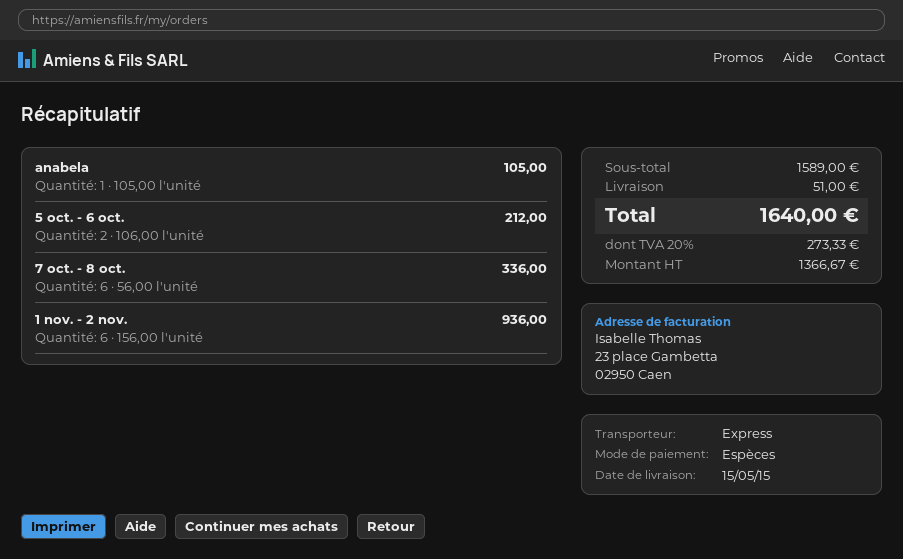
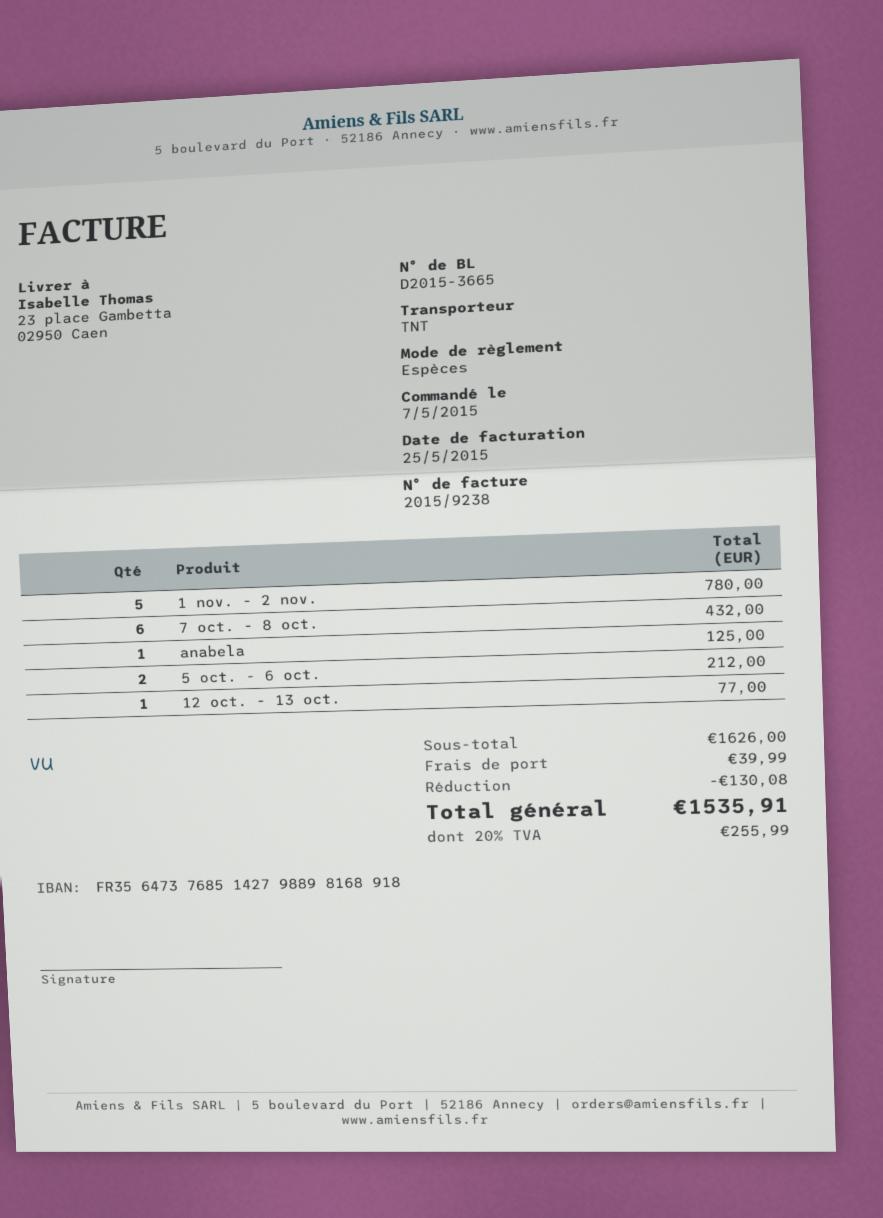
shipping method: express -> TNT
anabela: 1 for 105.00 -> 1 for 125.00
7 oct. - 8 oct.: 6 for 336.00 -> 6 for 432.00
1 nov. - 2 nov.: 6 for 936.00 -> 5 for 780.00
12 oct. - 13 oct.: none -> 1 for 77.00
subtotal: 1589.00 -> 1626.00
discount: none -> 130.08
shipping: 51.00 -> 39.99
tax: 20% = 273.33 -> 20% = 255.99
total: 1640.00 -> 1535.91

